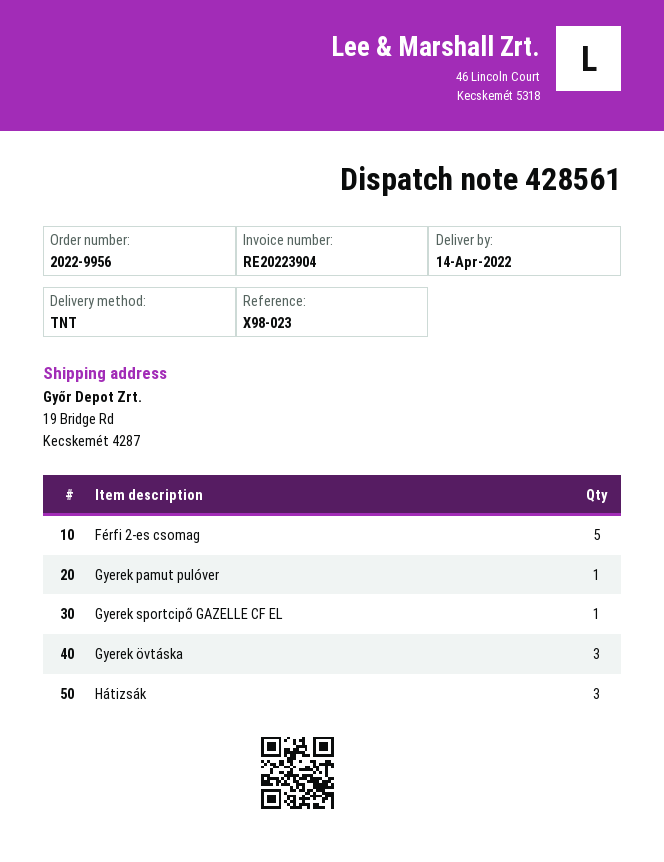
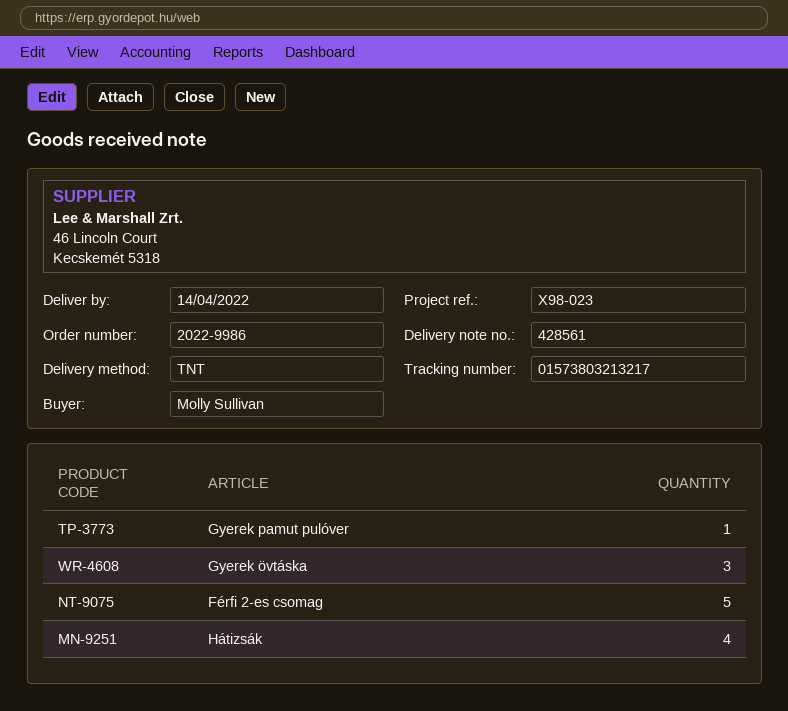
order number: 2022-9956 -> 2022-9986
Gyerek sportcipő GAZELLE CF EL: 1 -> none
Hátizsák: 3 -> 4

